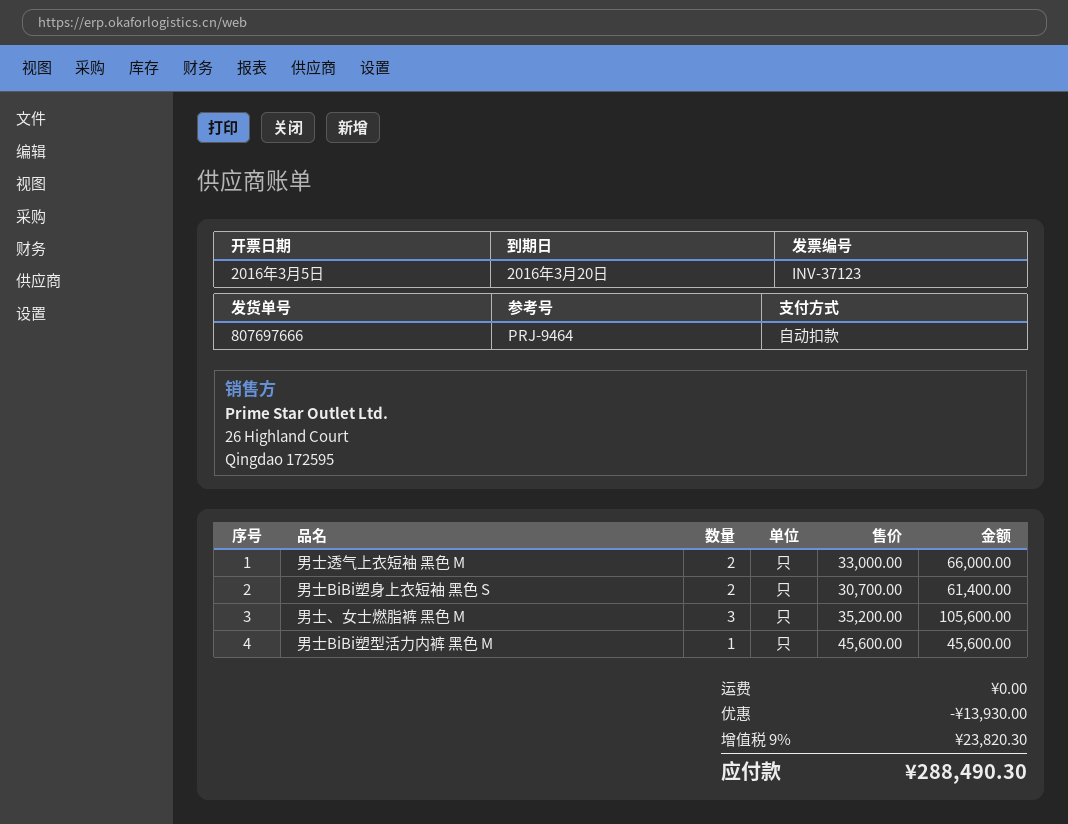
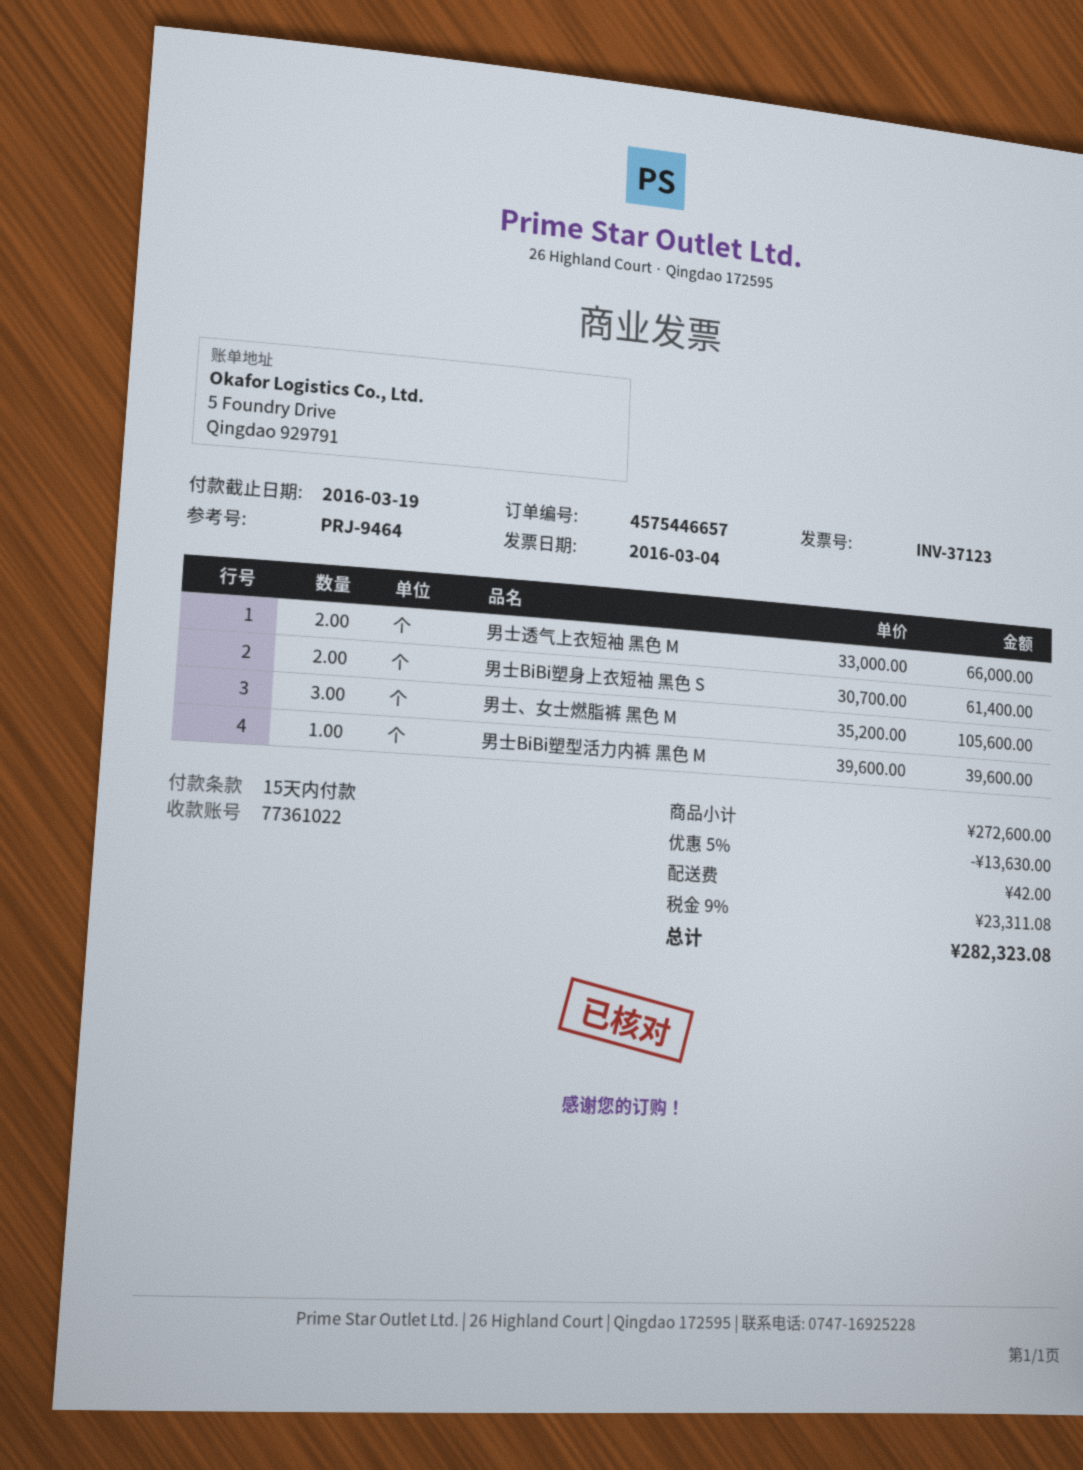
invoice date: 2016-03-05 -> 2016-03-04
due date: 2016-03-20 -> 2016-03-19
男士BiBi塑型活力内裤 黑色 M: 1 x 45600.00 = 45600.00 -> 1 x 39600.00 = 39600.00
discount: 13930.00 -> 13630.00
shipping: 0.00 -> 42.00
tax: 9% = 23820.30 -> 9% = 23311.08
total: 288490.30 -> 282323.08

